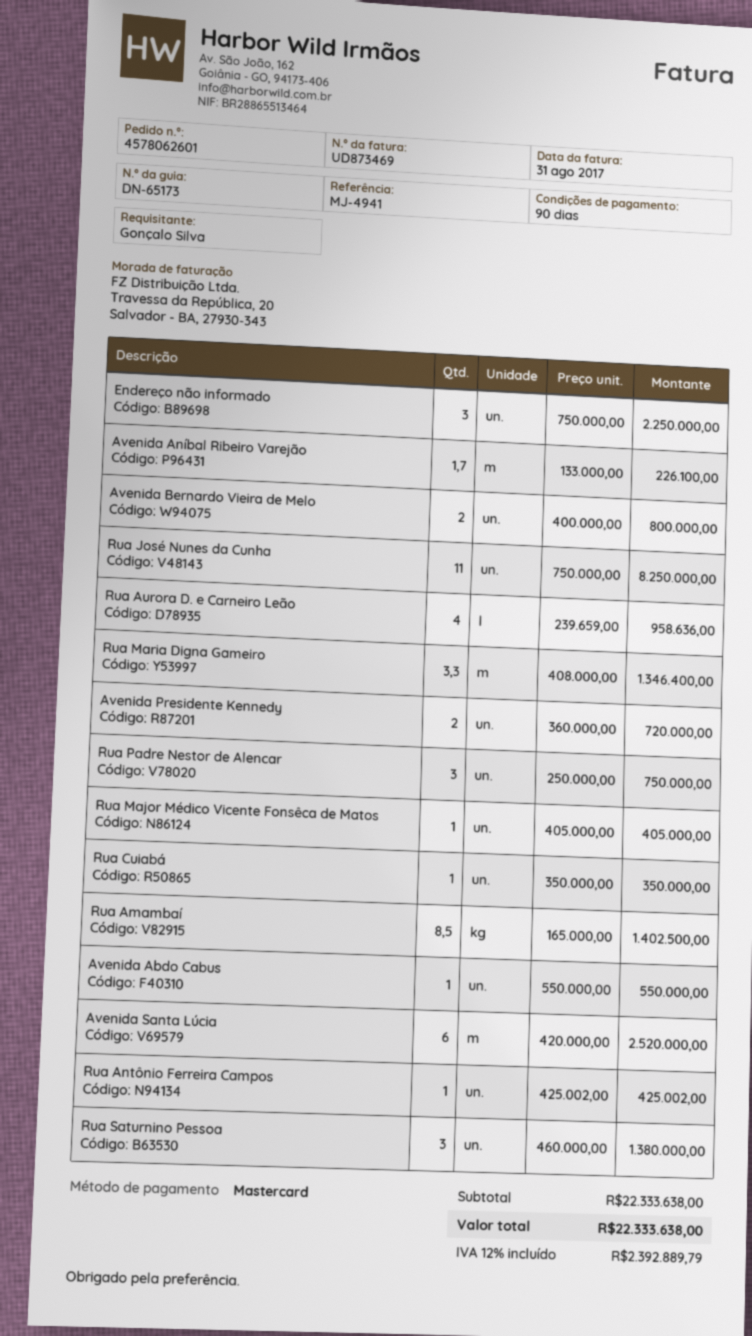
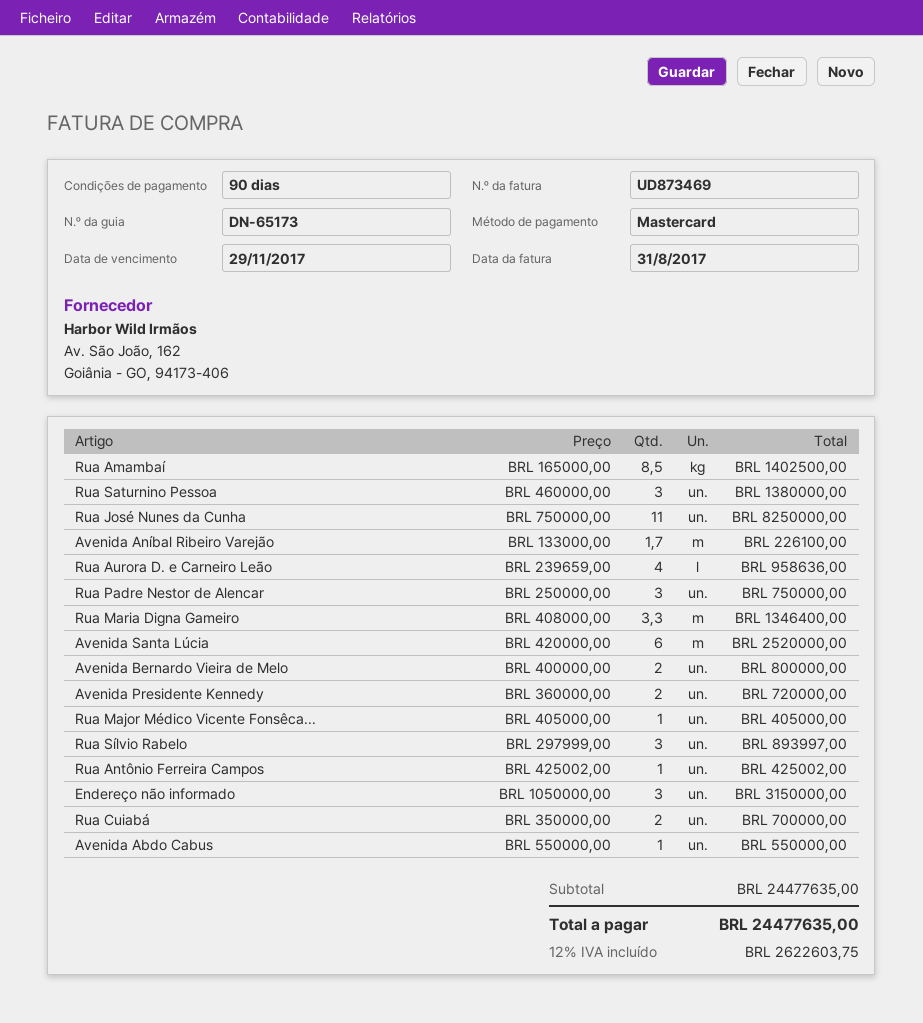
Endereço não informado: 3 x 750000.00 = 2250000.00 -> 3 x 1050000.00 = 3150000.00
Rua Cuiabá: 1 x 350000.00 = 350000.00 -> 2 x 350000.00 = 700000.00
Rua Sílvio Rabelo: none -> 3 x 297999.00 = 893997.00
subtotal: 22333638.00 -> 24477635.00
tax: 12% = 2392889.79 -> 12% = 2622603.75
total: 22333638.00 -> 24477635.00

